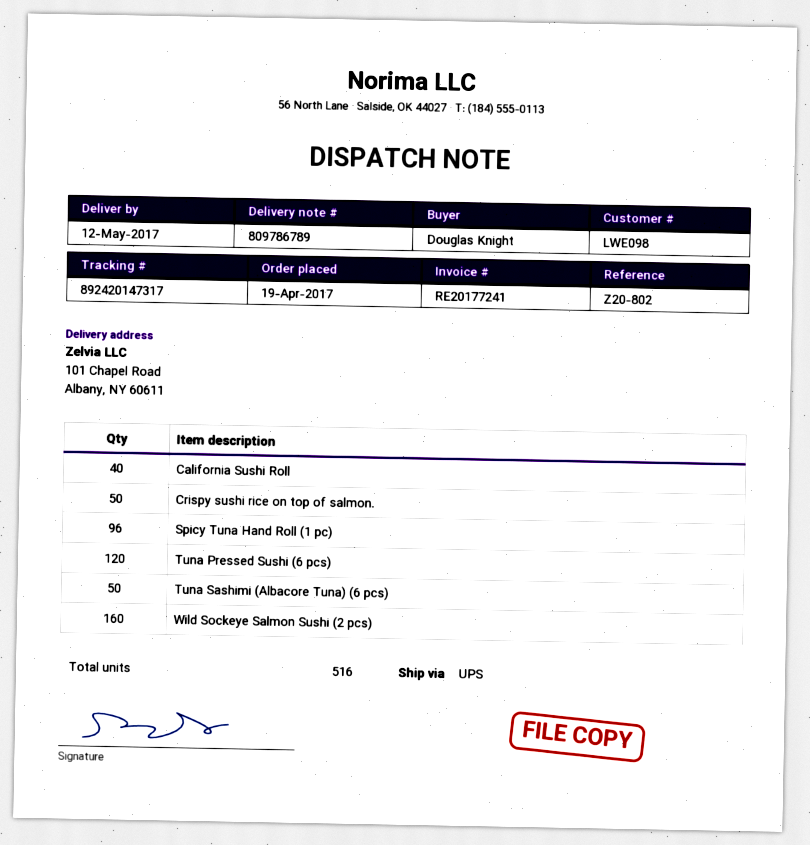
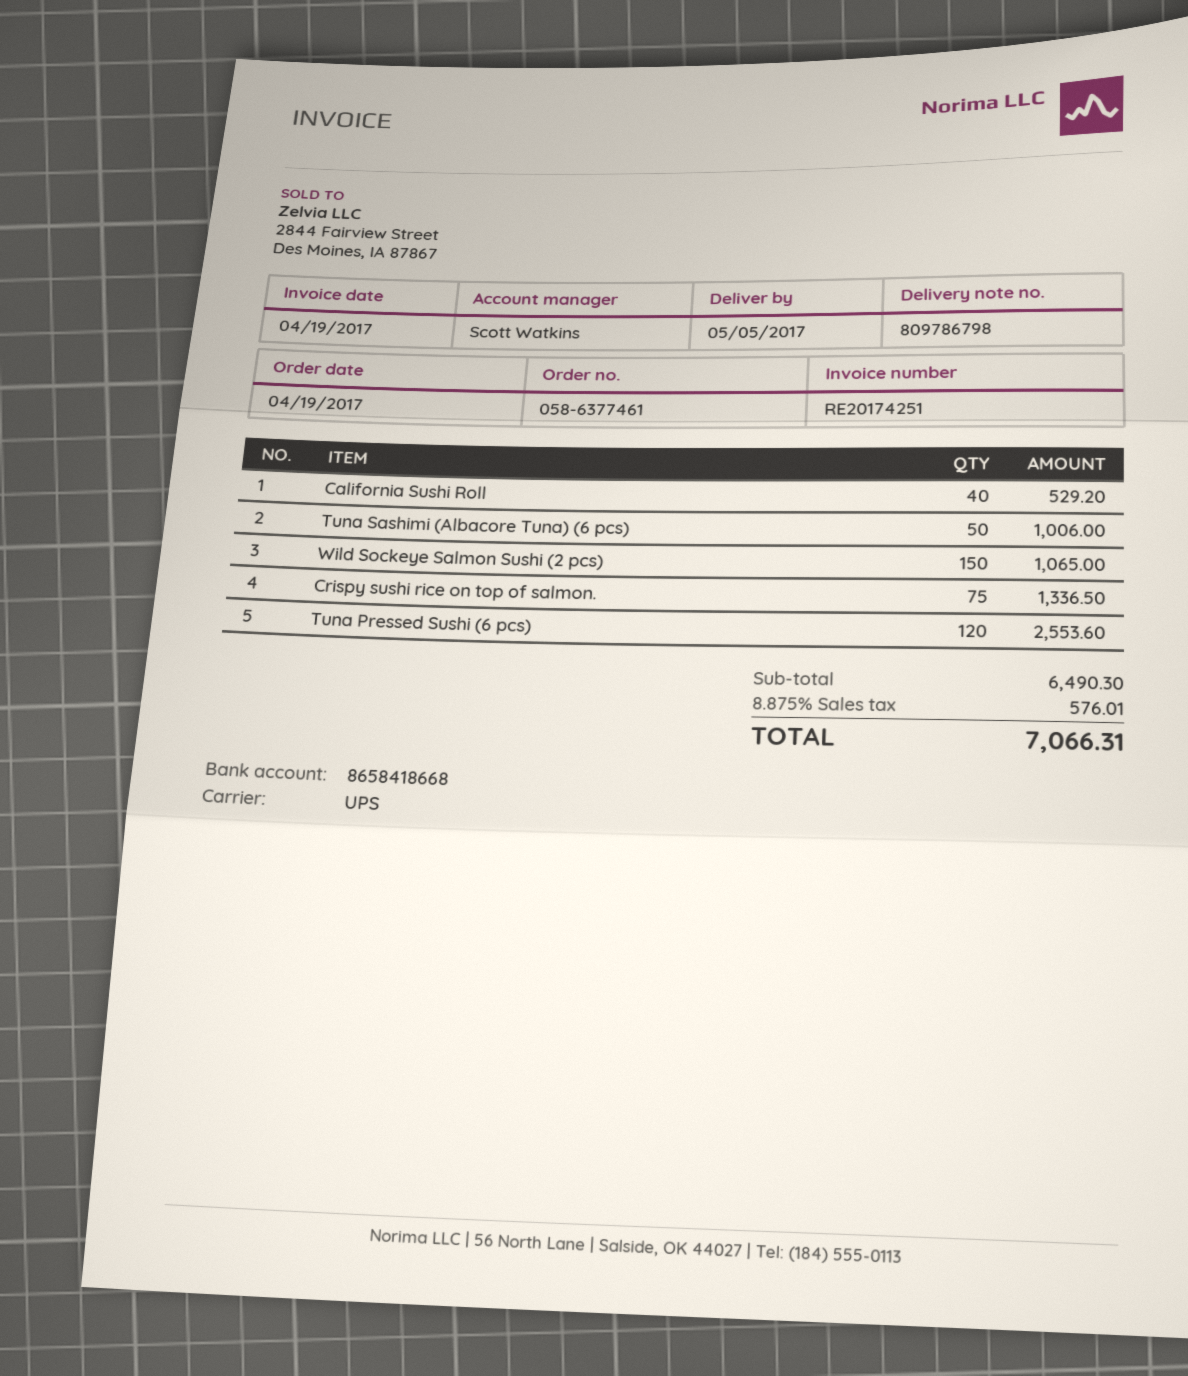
delivery note number: 809786789 -> 809786798
delivery date: 2017-05-12 -> 2017-05-05
invoice number: RE20177241 -> RE20174251
Crispy sushi rice on top of salmon.: 50 -> 75
Spicy Tuna Hand Roll (1 pc): 96 -> none
Wild Sockeye Salmon Sushi (2 pcs): 160 -> 150

